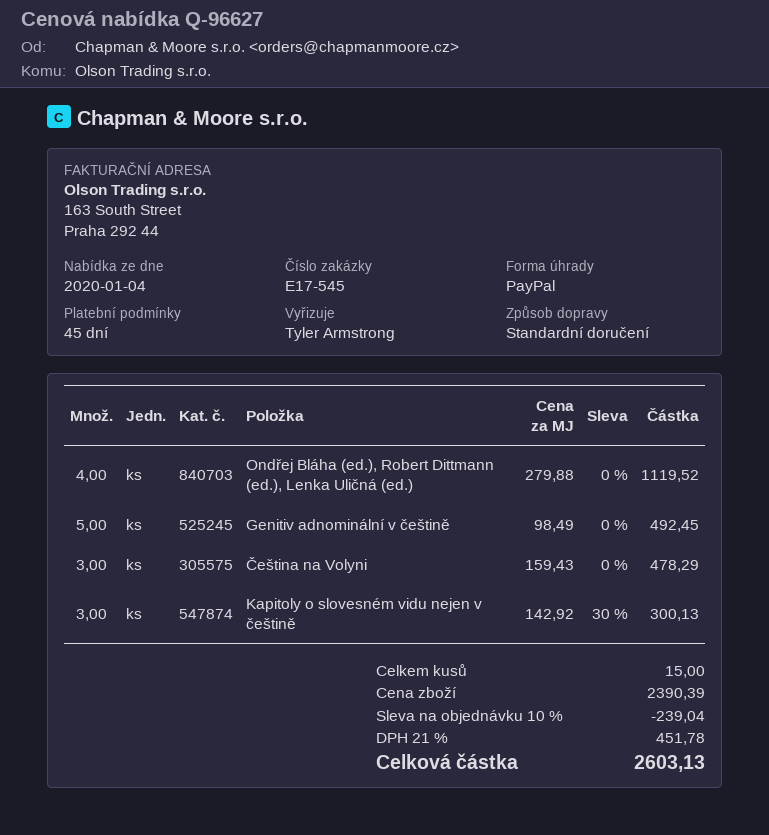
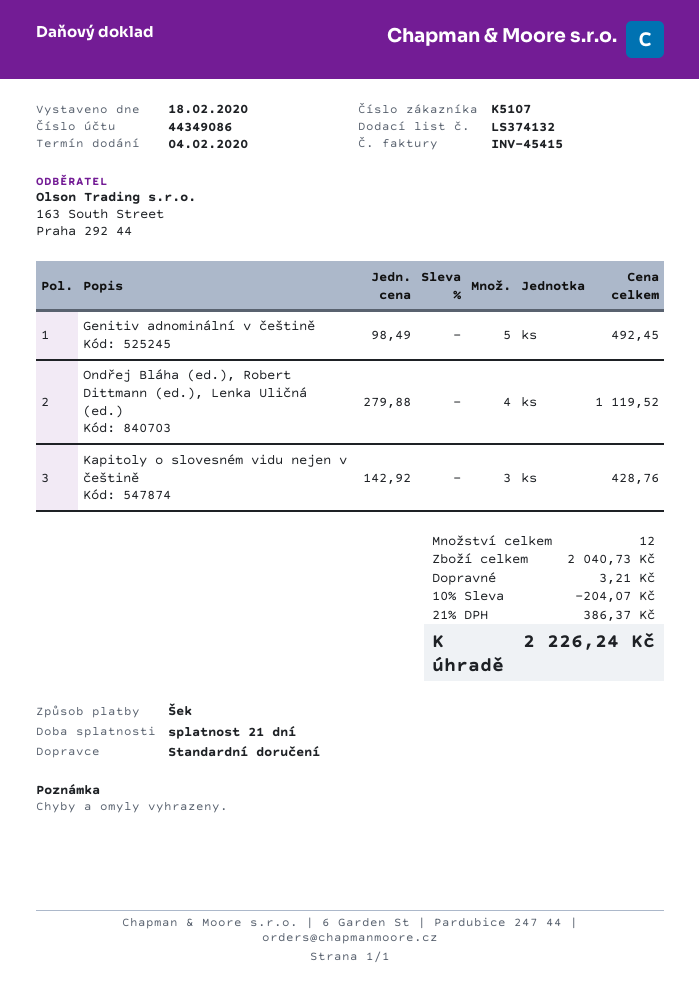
payment terms: 45 days -> 21 days
payment method: PayPal -> cheque
Čeština na Volyni: 3 x 159.43 = 478.29 -> none
Kapitoly o slovesném vidu nejen v češtině: 3 x 142.92 - 30% = 300.13 -> 3 x 142.92 = 428.76
total quantity: 15 -> 12
subtotal: 2390.39 -> 2040.73
discount: 10% = 239.04 -> 10% = 204.07
shipping: none -> 3.21
tax: 21% = 451.78 -> 21% = 386.37
total: 2603.13 -> 2226.24

